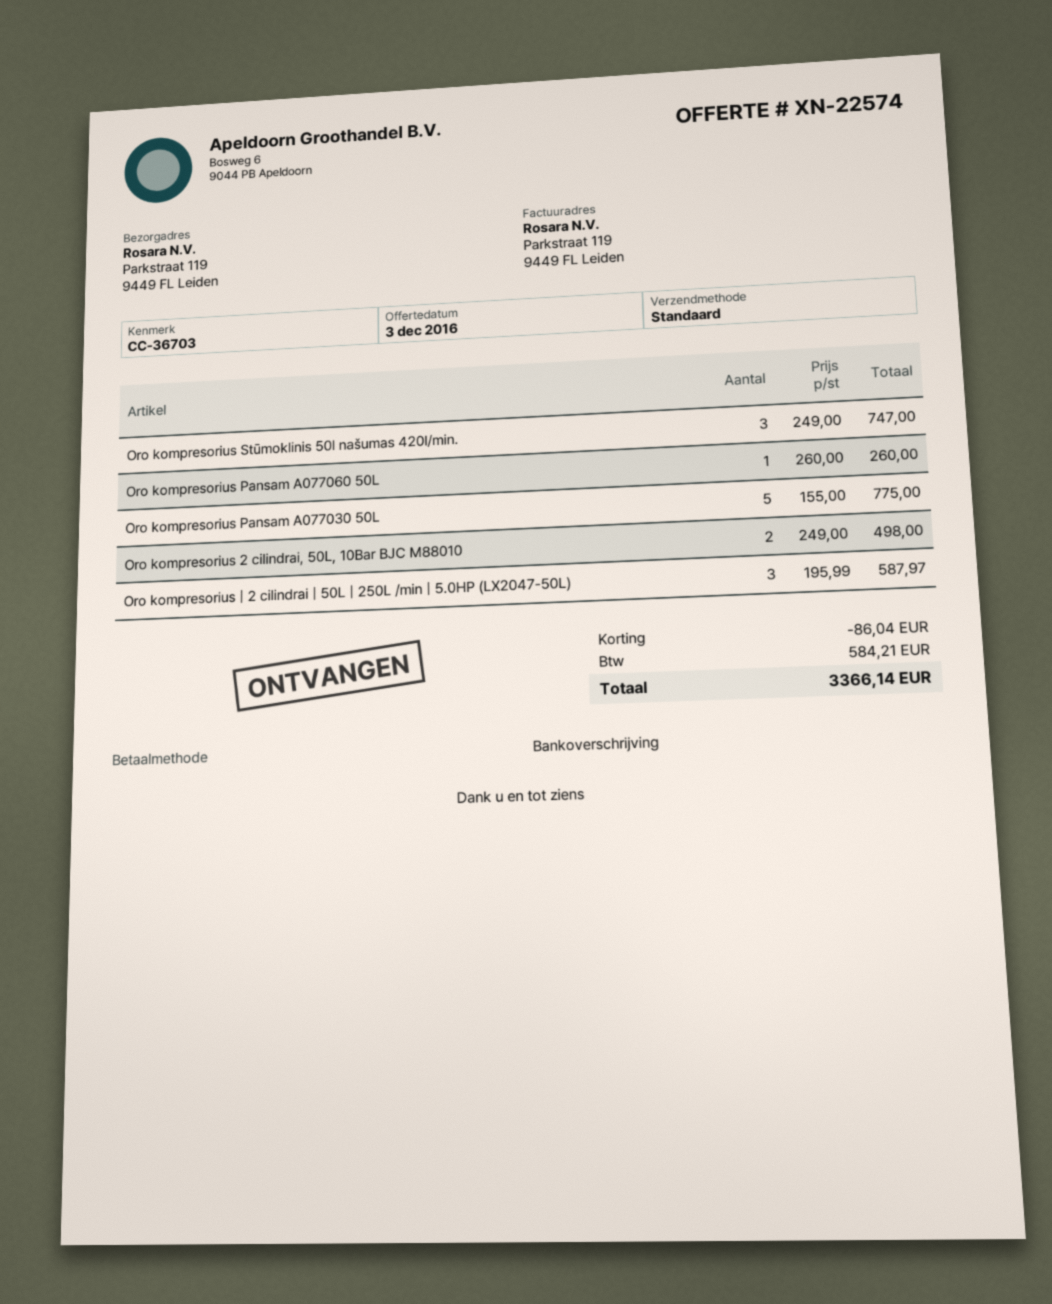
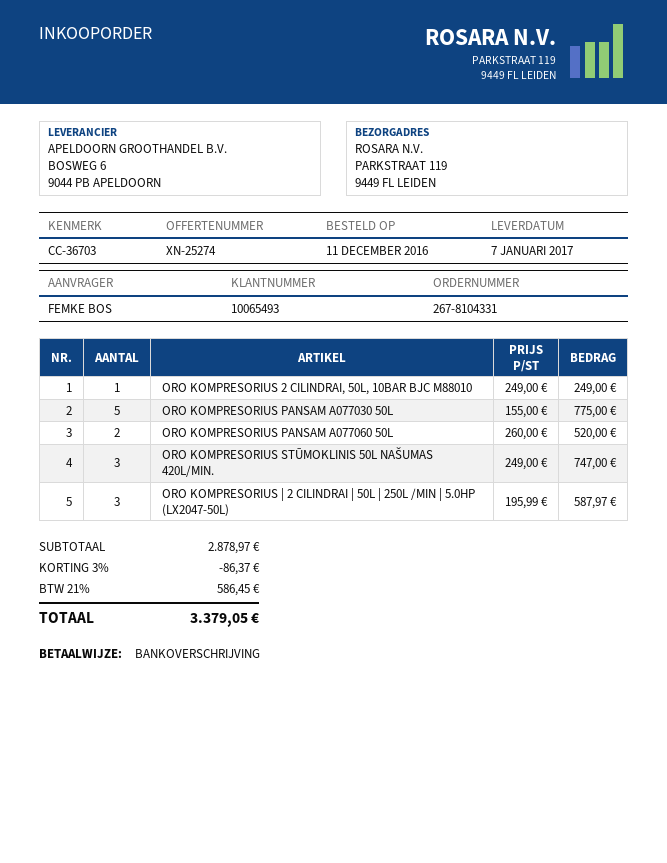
quote number: XN-22574 -> XN-25274
Oro kompresorius Pansam A077060 50L: 1 x 260.00 = 260.00 -> 2 x 260.00 = 520.00
Oro kompresorius 2 cilindrai, 50L, 10Bar BJC M88010: 2 x 249.00 = 498.00 -> 1 x 249.00 = 249.00
discount: 86.04 -> 86.37
tax: 584.21 -> 586.45
total: 3366.14 -> 3379.05

